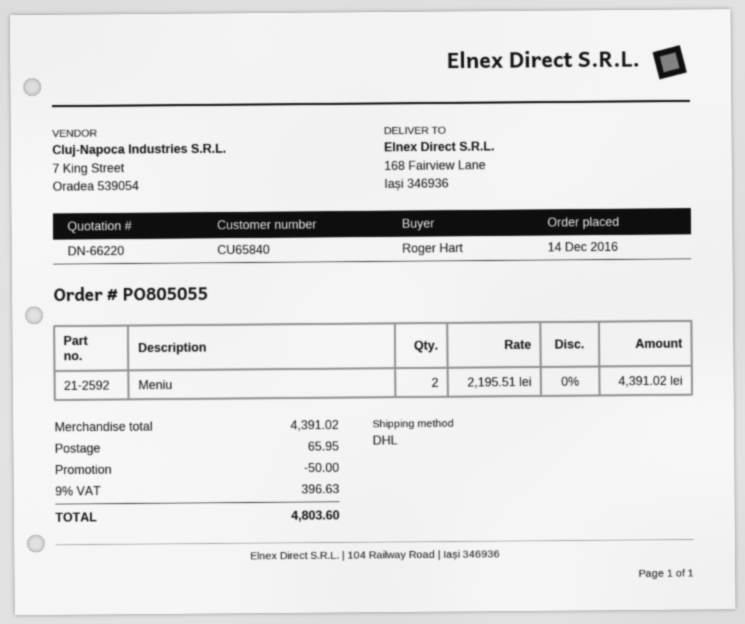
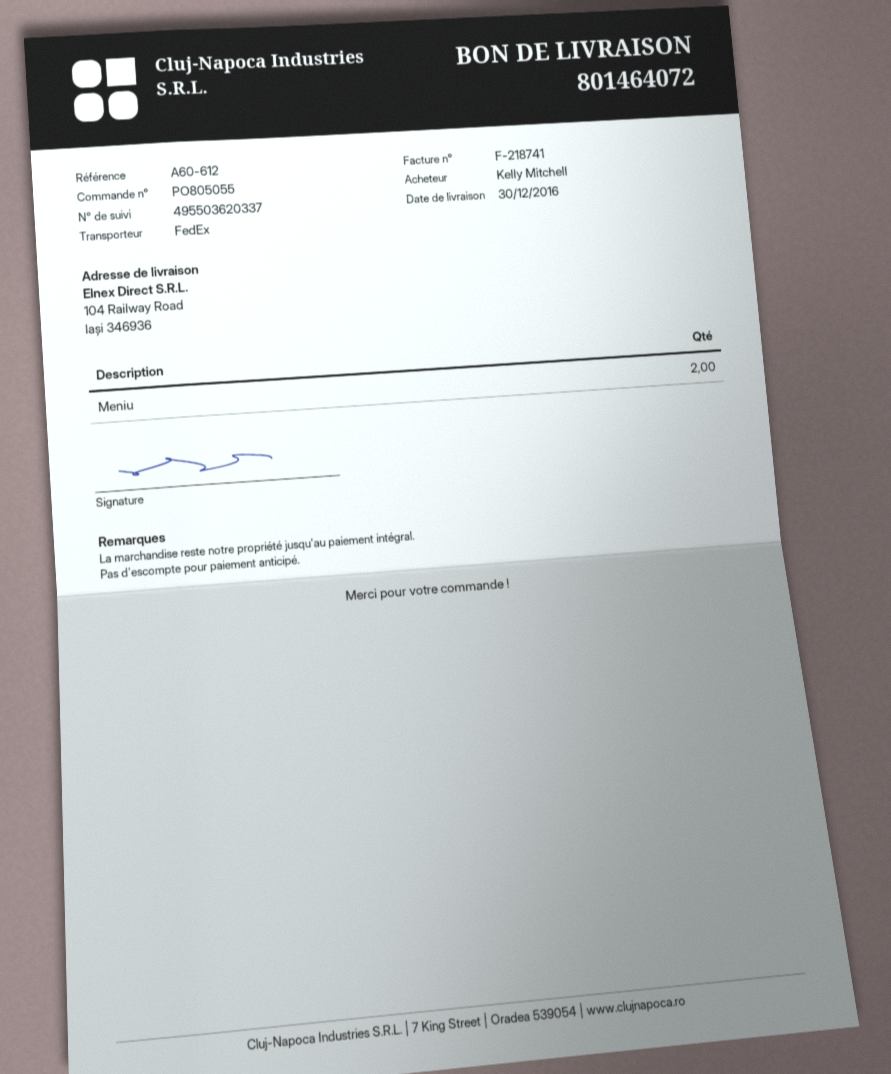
ordered by: Roger Hart -> Kelly Mitchell
shipping method: DHL -> FedEx
ship to: 168 Fairview Lane, Iași 346936 -> 104 Railway Road, Iași 346936

